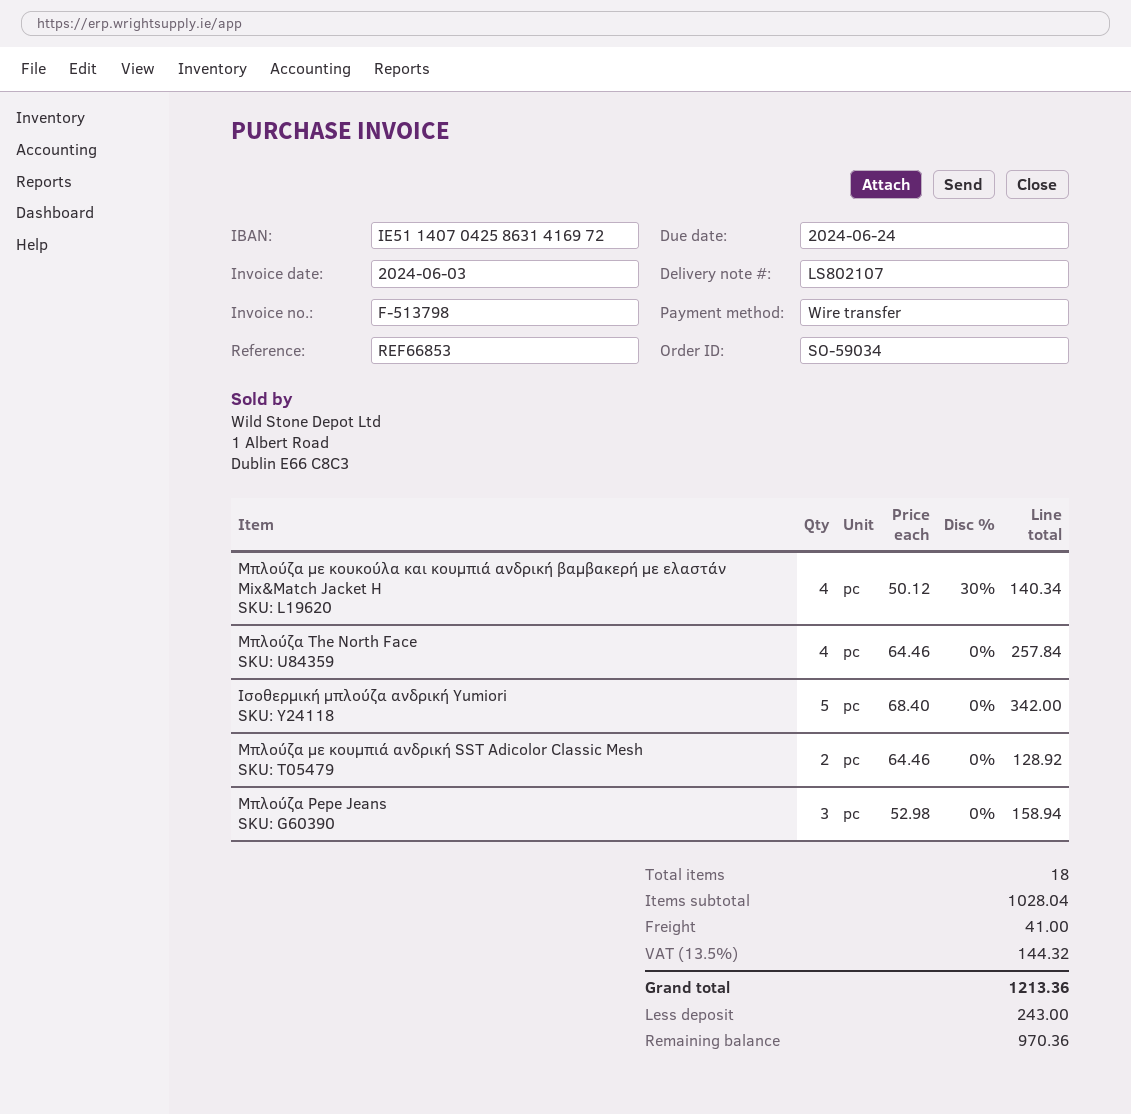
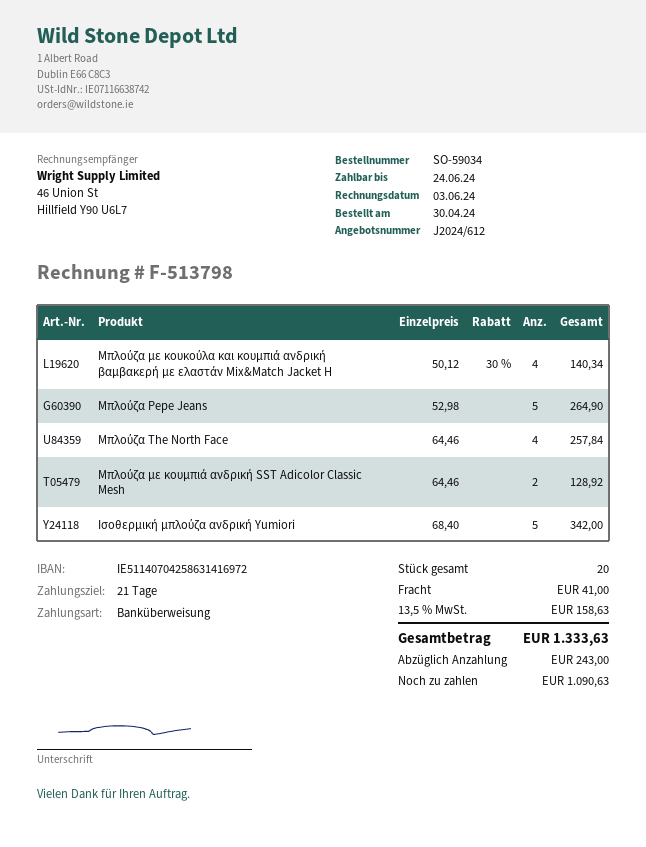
Μπλούζα Pepe Jeans: 3 x 52.98 = 158.94 -> 5 x 52.98 = 264.90
total quantity: 18 -> 20
tax: 13.5% = 144.32 -> 13.5% = 158.63
total: 1213.36 -> 1333.63
balance: 970.36 -> 1090.63

